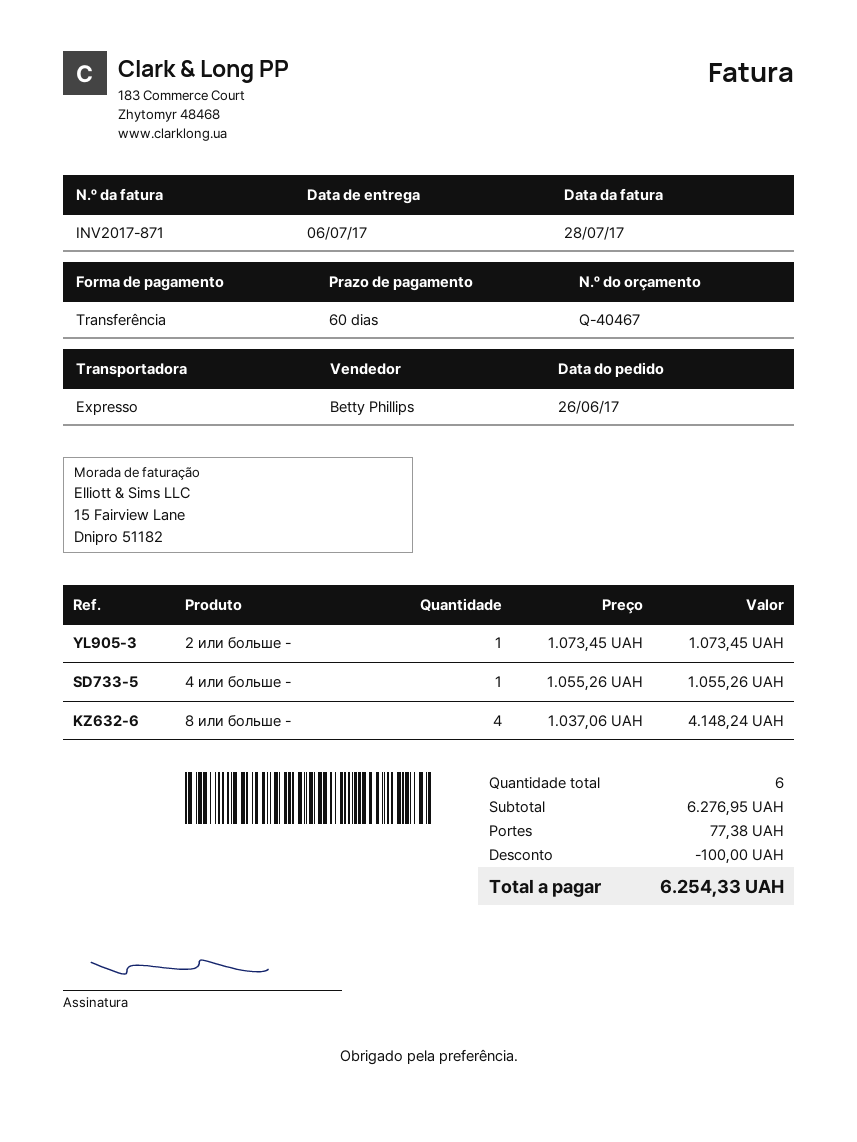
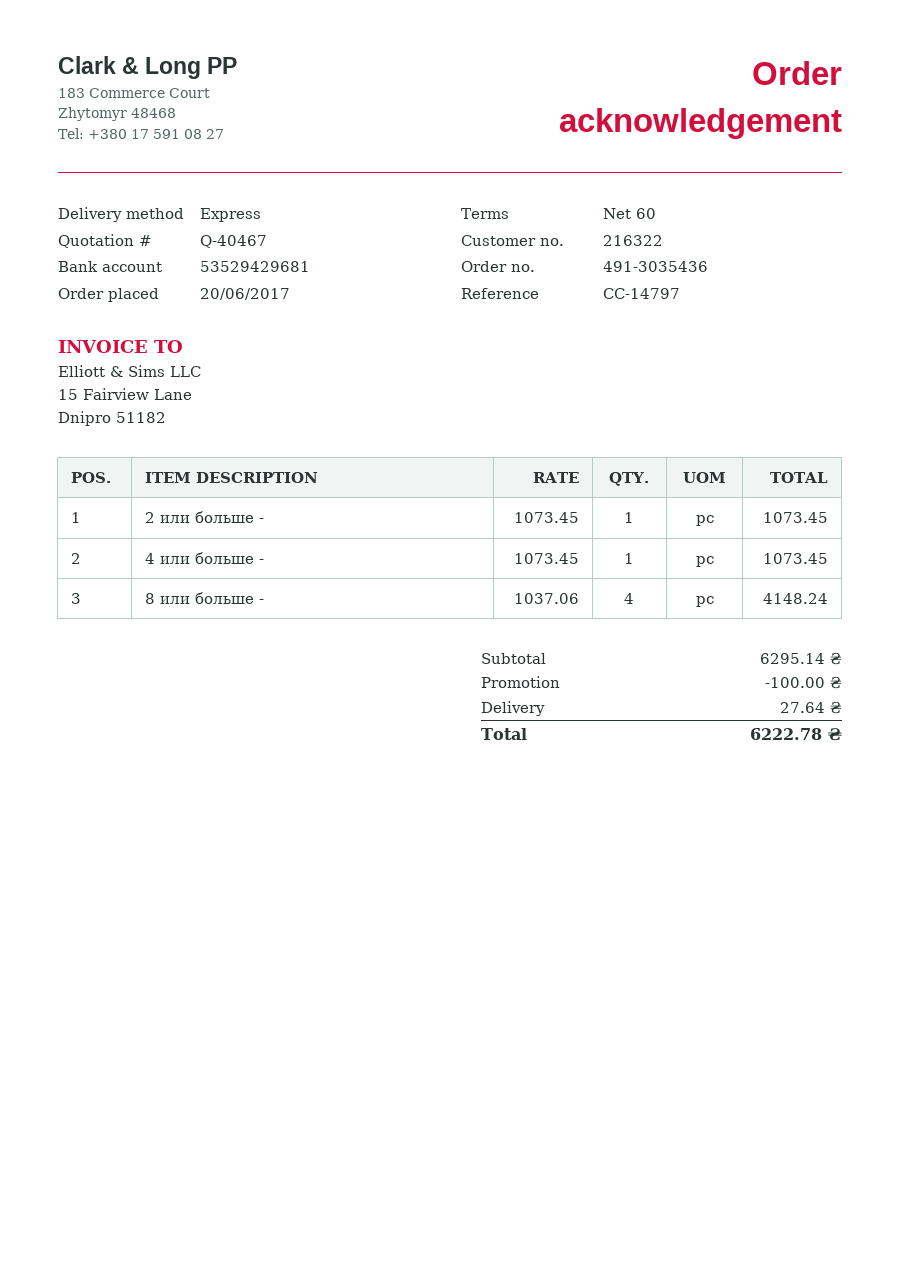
order date: 2017-06-26 -> 2017-06-20
4 или больше -: 1 x 1055.26 = 1055.26 -> 1 x 1073.45 = 1073.45
subtotal: 6276.95 -> 6295.14
shipping: 77.38 -> 27.64
total: 6254.33 -> 6222.78

